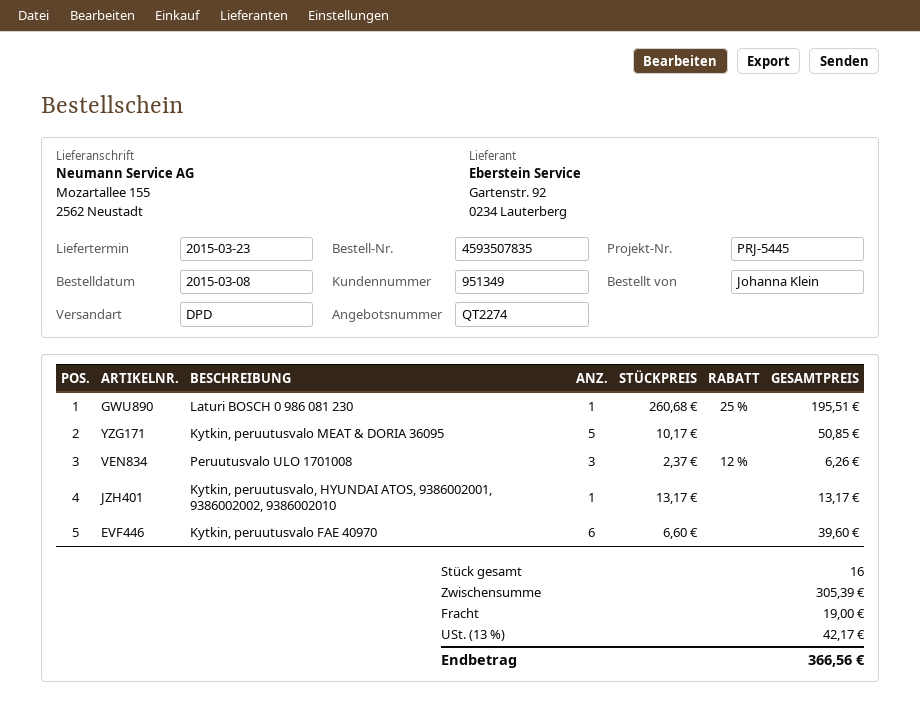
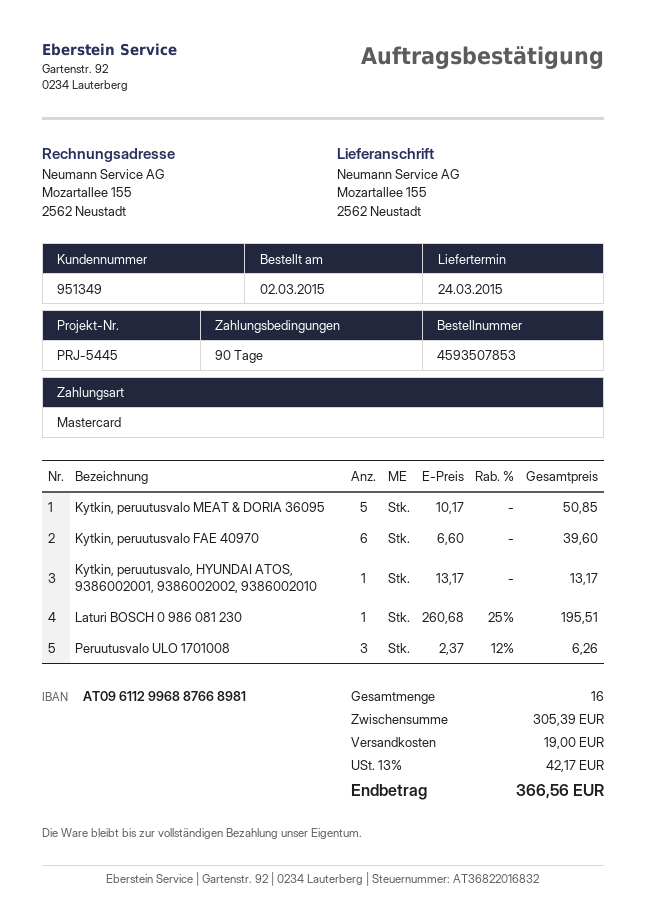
order number: 4593507835 -> 4593507853
order date: 2015-03-08 -> 2015-03-02
delivery date: 2015-03-23 -> 2015-03-24

